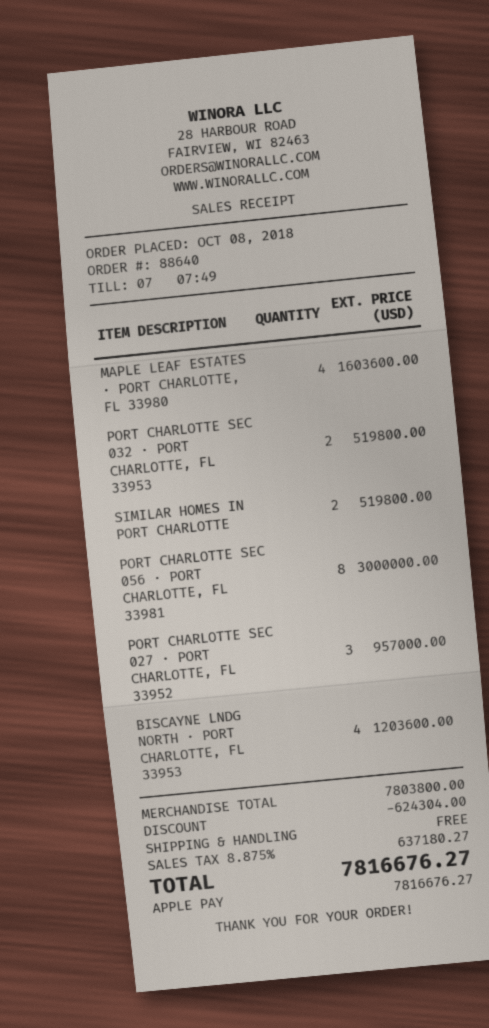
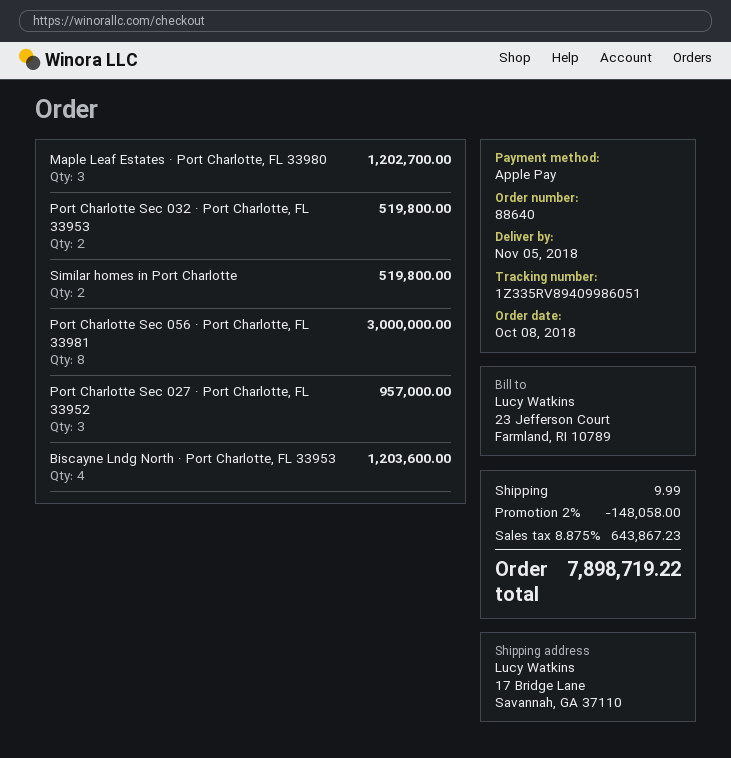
MAPLE LEAF ESTATES · PORT CHARLOTTE, FL 33980: 4 for 1603600.00 -> 3 for 1202700.00
discount: 624304.00 -> 148058.00
shipping: 0.00 -> 9.99
tax: 8.875% = 637180.27 -> 8.875% = 643867.23
total: 7816676.27 -> 7898719.22

